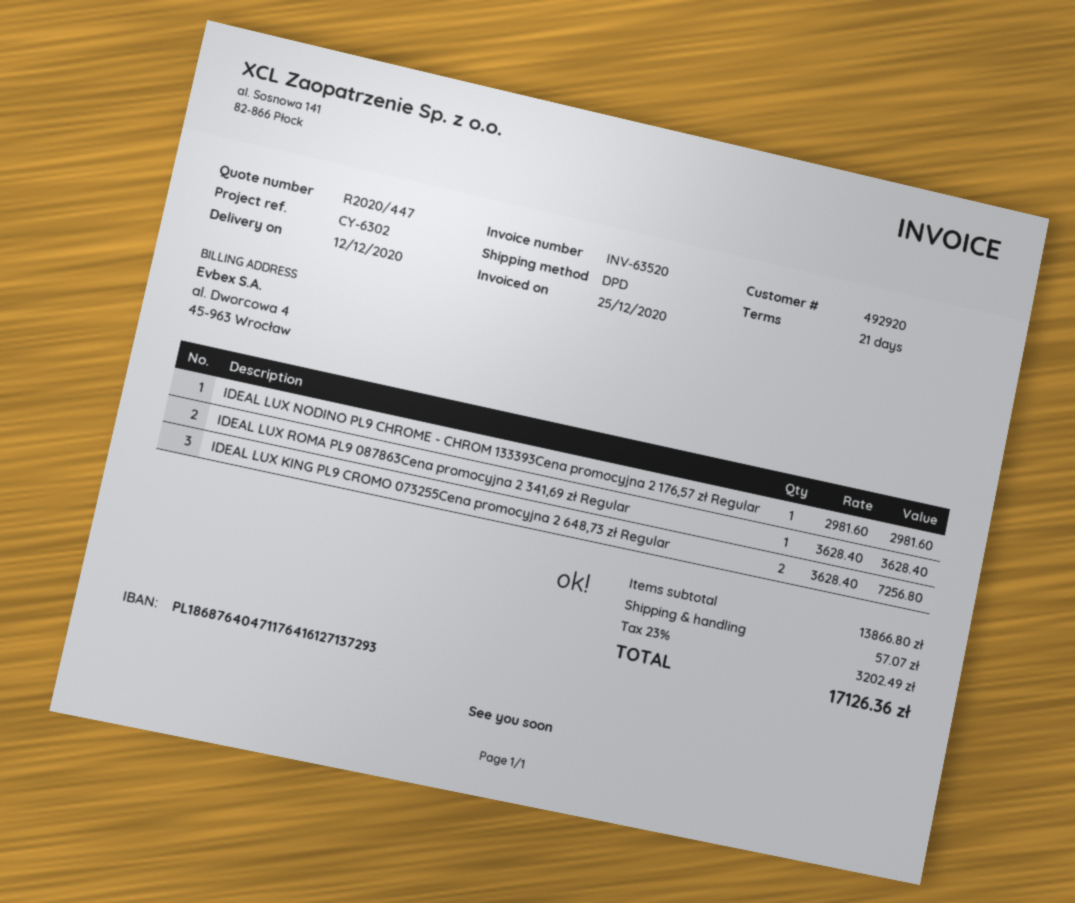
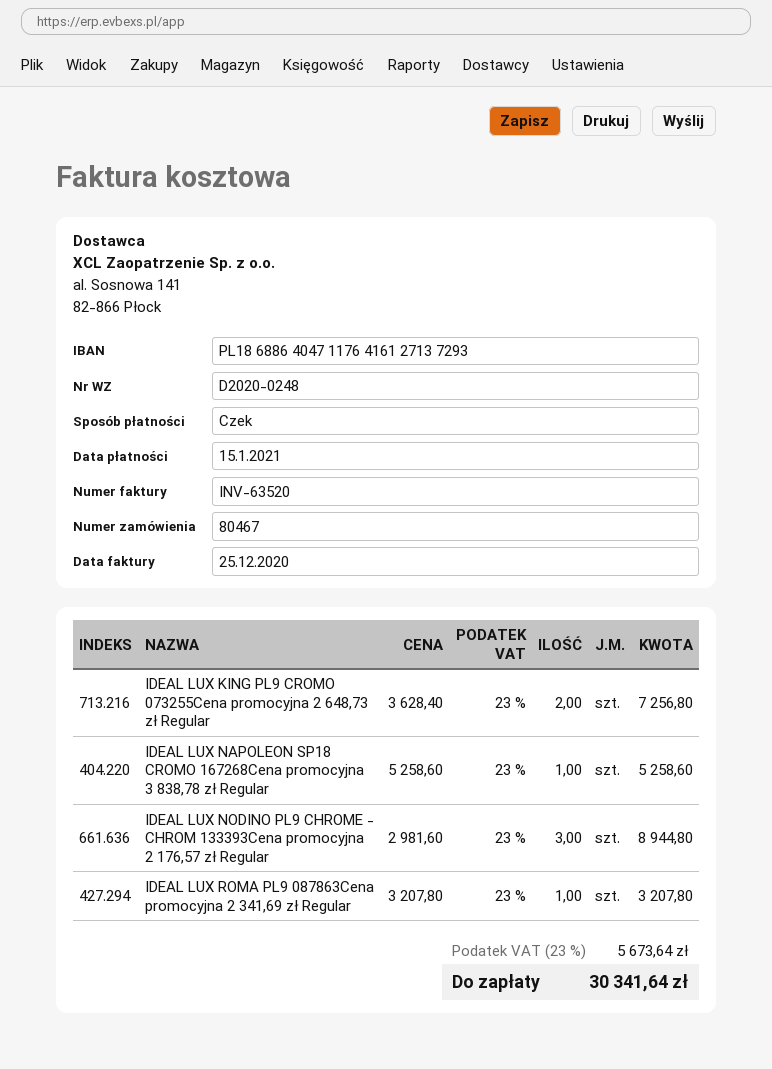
bank account: PL18687640471176416127137293 -> PL18688640471176416127137293
IDEAL LUX NODINO PL9 CHROME - CHROM 133393Cena promocyjna 2 176,57 zł Regular: 1 x 2981.60 = 2981.60 -> 3 x 2981.60 = 8944.80
IDEAL LUX ROMA PL9 087863Cena promocyjna 2 341,69 zł Regular: 1 x 3628.40 = 3628.40 -> 1 x 3207.80 = 3207.80
IDEAL LUX NAPOLEON SP18 CROMO 167268Cena promocyjna 3 838,78 zł Regular: none -> 1 x 5258.60 = 5258.60
shipping: 57.07 -> none
tax: 23% = 3202.49 -> 23% = 5673.64
total: 17126.36 -> 30341.64

